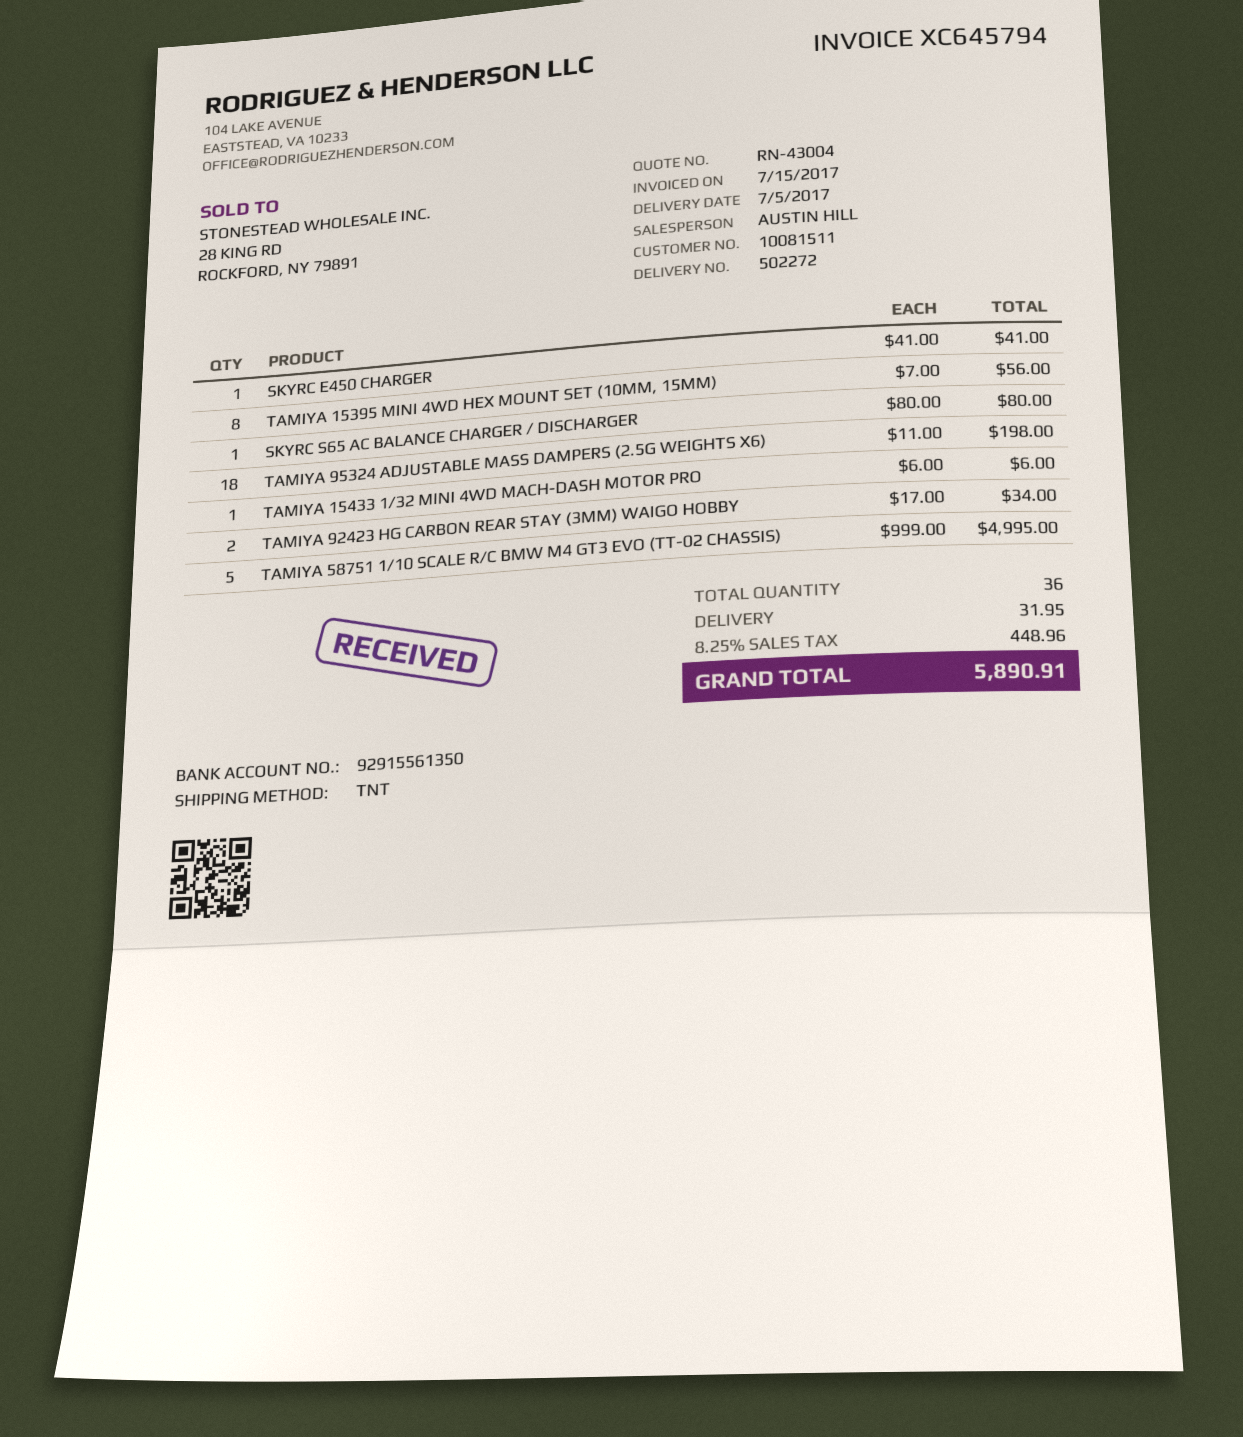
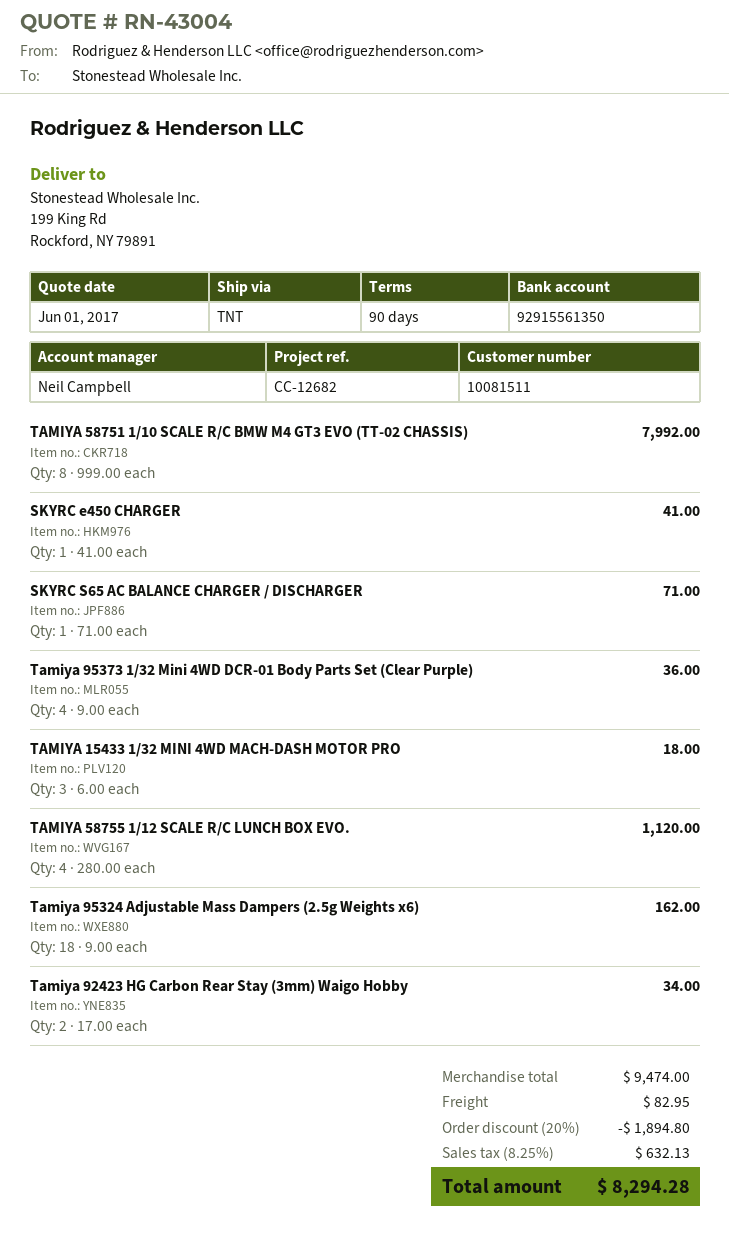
sales rep: AUSTIN HILL -> Neil Campbell
TAMIYA 15395 MINI 4WD HEX MOUNT SET (10MM, 15MM): 8 x 7.00 = 56.00 -> none
SKYRC S65 AC BALANCE CHARGER / DISCHARGER: 1 x 80.00 = 80.00 -> 1 x 71.00 = 71.00
TAMIYA 95324 ADJUSTABLE MASS DAMPERS (2.5G WEIGHTS X6): 18 x 11.00 = 198.00 -> 18 x 9.00 = 162.00
TAMIYA 15433 1/32 MINI 4WD MACH-DASH MOTOR PRO: 1 x 6.00 = 6.00 -> 3 x 6.00 = 18.00
TAMIYA 58751 1/10 SCALE R/C BMW M4 GT3 EVO (TT-02 CHASSIS): 5 x 999.00 = 4995.00 -> 8 x 999.00 = 7992.00
Tamiya 95373 1/32 Mini 4WD DCR-01 Body Parts Set (Clear Purple): none -> 4 x 9.00 = 36.00
TAMIYA 58755 1/12 SCALE R/C LUNCH BOX EVO.: none -> 4 x 280.00 = 1120.00
discount: none -> 20% = 1894.80
shipping: 31.95 -> 82.95
tax: 8.25% = 448.96 -> 8.25% = 632.13
total: 5890.91 -> 8294.28

